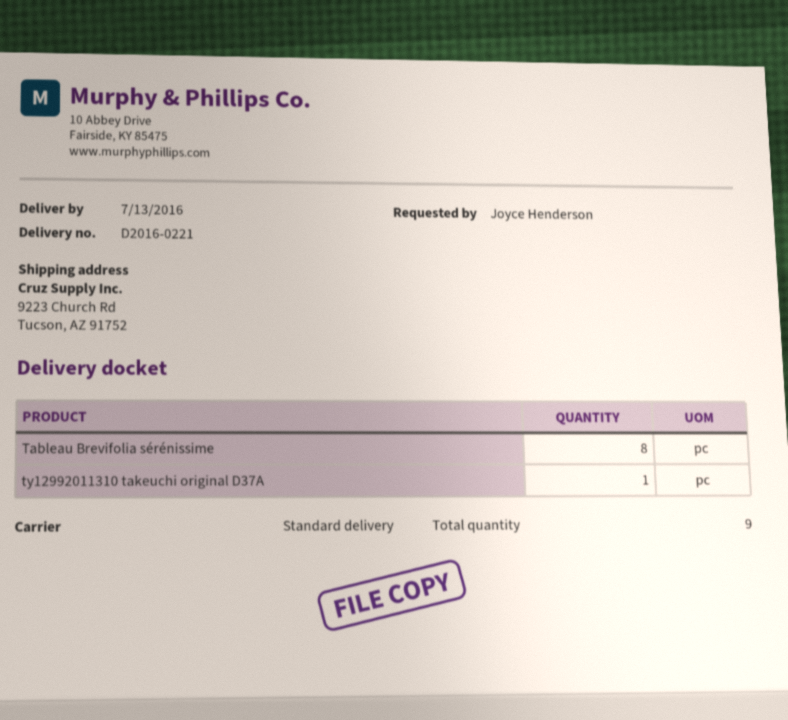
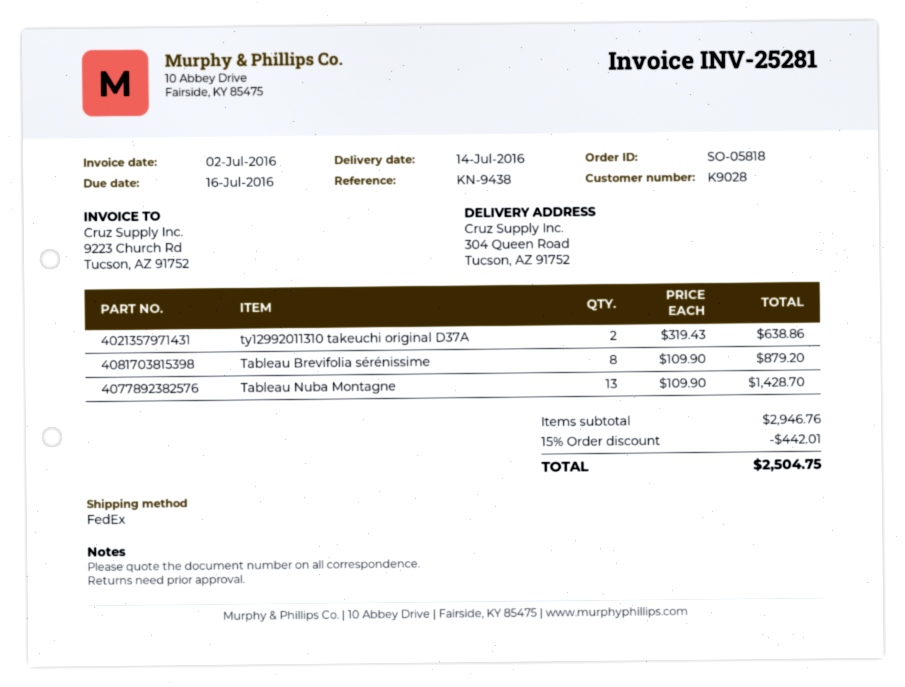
delivery date: 2016-07-13 -> 2016-07-14
shipping method: standard -> FedEx
ship to: 9223 Church Rd, Tucson, AZ 91752 -> 304 Queen Road, Tucson, AZ 91752
ty12992011310 takeuchi original D37A: 1 -> 2
Tableau Nuba Montagne: none -> 13

